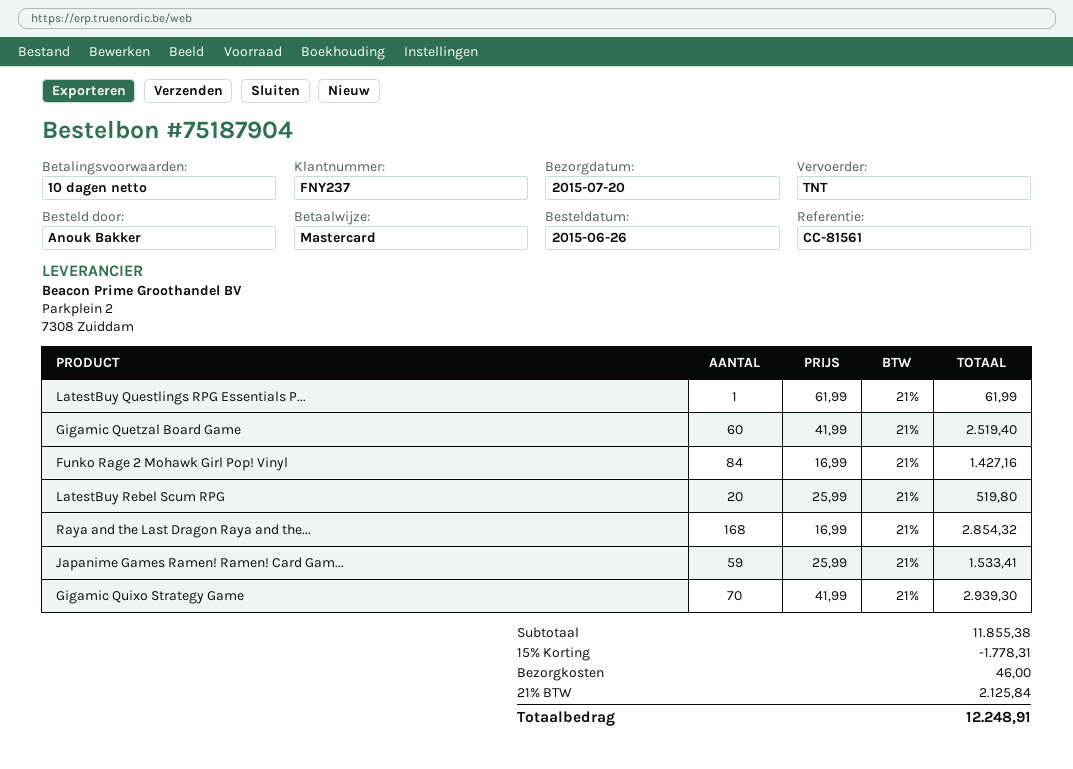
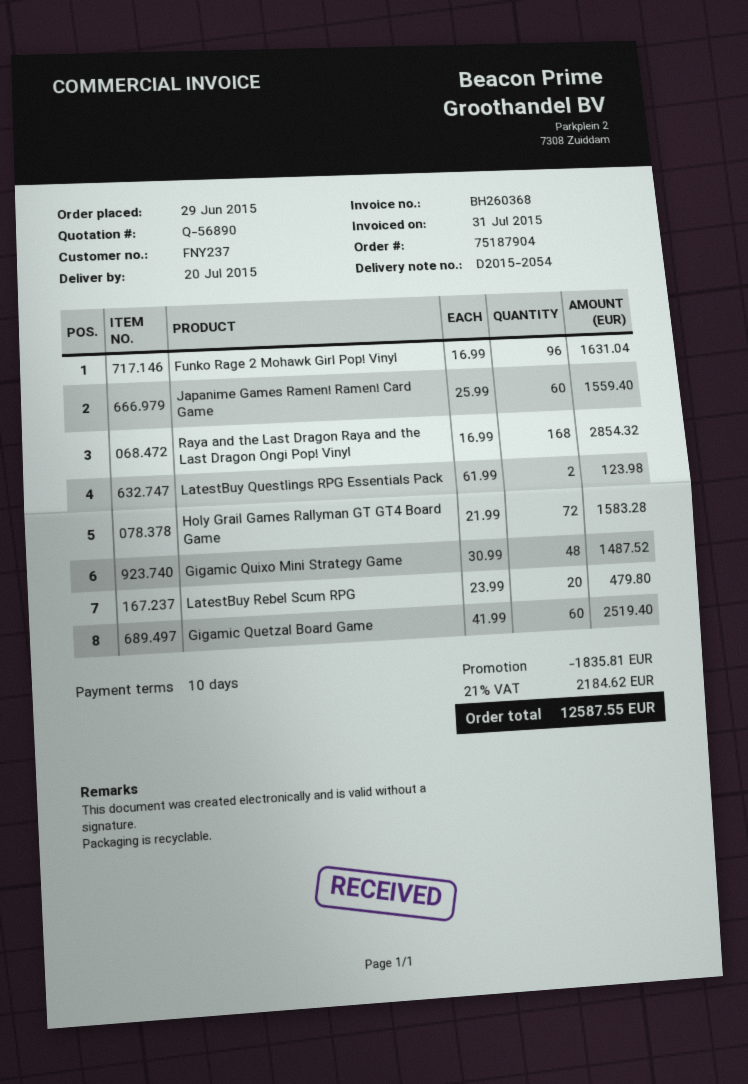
order date: 2015-06-26 -> 2015-06-29
LatestBuy Questlings RPG Essentials P...: 1 x 61.99 = 61.99 -> 2 x 61.99 = 123.98
Funko Rage 2 Mohawk Girl Pop! Vinyl: 84 x 16.99 = 1427.16 -> 96 x 16.99 = 1631.04
LatestBuy Rebel Scum RPG: 20 x 25.99 = 519.80 -> 20 x 23.99 = 479.80
Japanime Games Ramen! Ramen! Card Gam...: 59 x 25.99 = 1533.41 -> 60 x 25.99 = 1559.40
Gigamic Quixo Strategy Game: 70 x 41.99 = 2939.30 -> none
Holy Grail Games Rallyman GT GT4 Board Game: none -> 72 x 21.99 = 1583.28
Gigamic Quixo Mini Strategy Game: none -> 48 x 30.99 = 1487.52
discount: 1778.31 -> 1835.81
shipping: 46.00 -> none
tax: 21% = 2125.84 -> 21% = 2184.62
total: 12248.91 -> 12587.55

